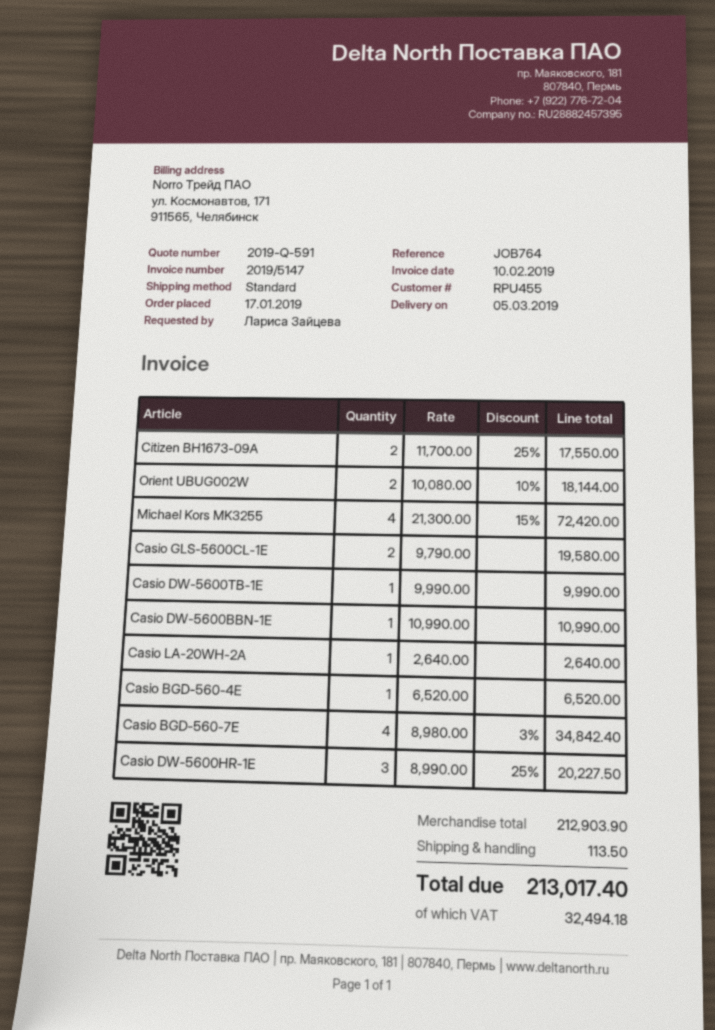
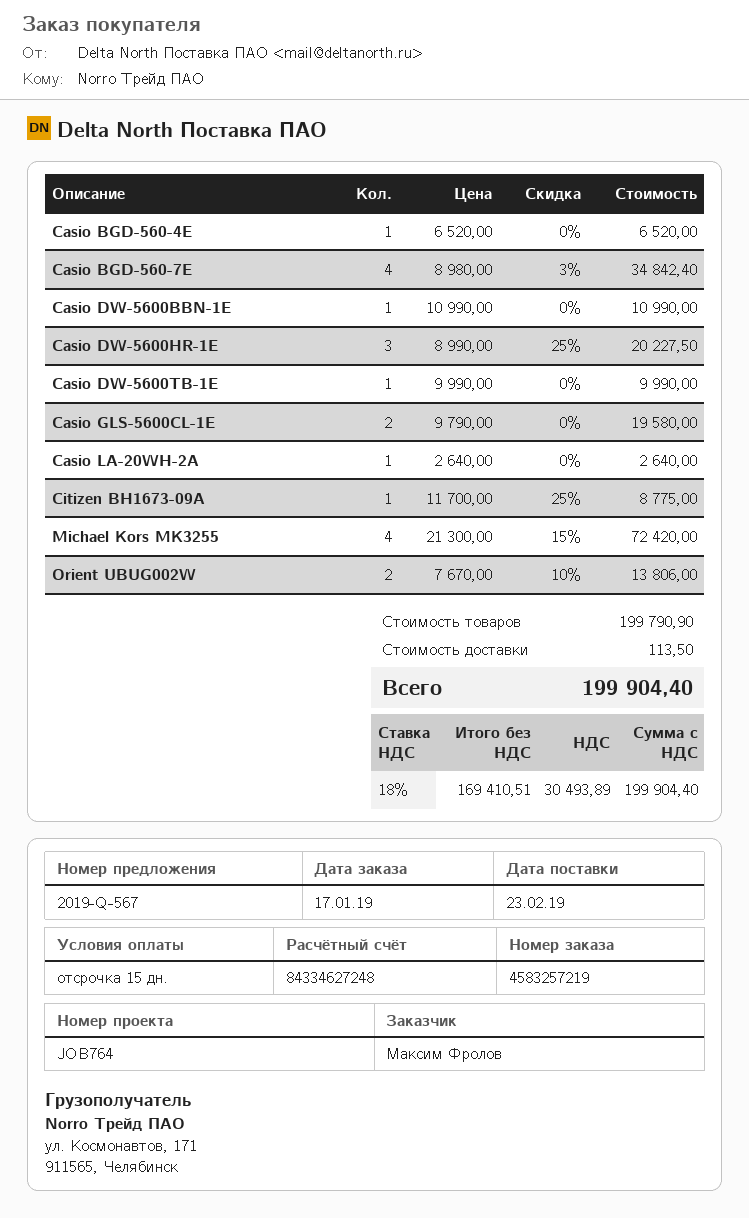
quote number: 2019-Q-591 -> 2019-Q-567
delivery date: 2019-03-05 -> 2019-02-23
ordered by: Лариса Зайцева -> Максим Фролов
Citizen BH1673-09A: 2 x 11700.00 - 25% = 17550.00 -> 1 x 11700.00 - 25% = 8775.00
Orient UBUG002W: 2 x 10080.00 - 10% = 18144.00 -> 2 x 7670.00 - 10% = 13806.00
subtotal: 212903.90 -> 199790.90
tax: 32494.18 -> 30493.89
total: 213017.40 -> 199904.40

